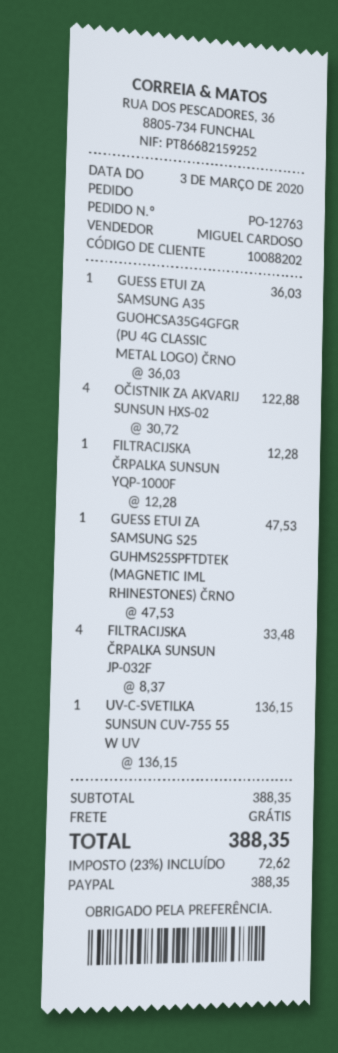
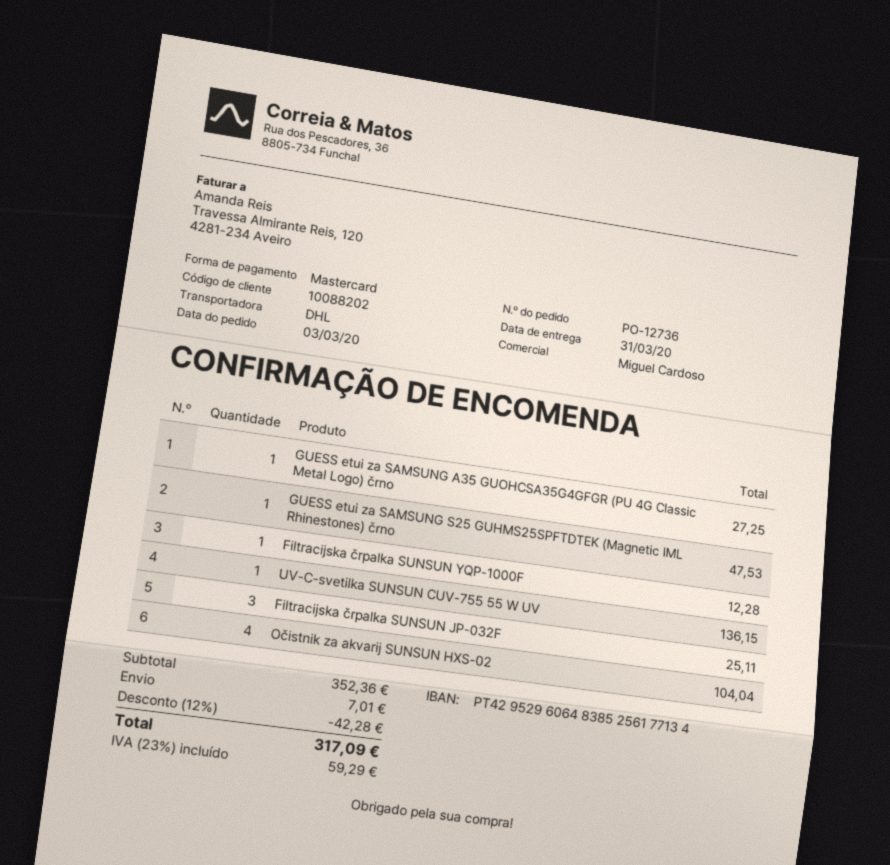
order number: PO-12763 -> PO-12736
payment method: PayPal -> Mastercard
GUESS ETUI ZA SAMSUNG A35 GUOHCSA35G4GFGR (PU 4G CLASSIC METAL LOGO) ČRNO: 1 for 36.03 -> 1 for 27.25
OČISTNIK ZA AKVARIJ SUNSUN HXS-02: 4 for 122.88 -> 4 for 104.04
FILTRACIJSKA ČRPALKA SUNSUN JP-032F: 4 for 33.48 -> 3 for 25.11
subtotal: 388.35 -> 352.36
discount: none -> 12% = 42.28
shipping: 0.00 -> 7.01
tax: 23% = 72.62 -> 23% = 59.29
total: 388.35 -> 317.09

